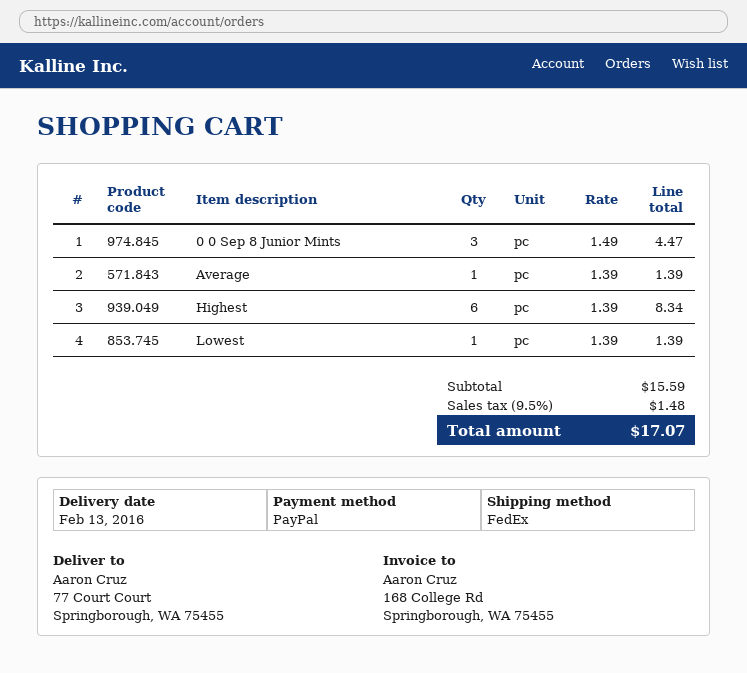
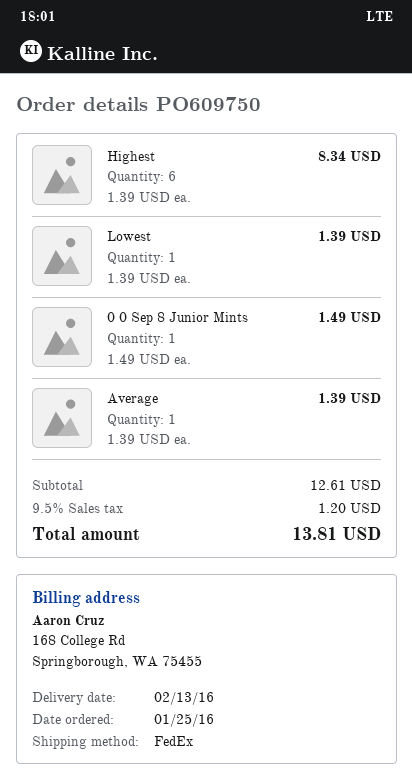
0 0 Sep 8 Junior Mints: 3 x 1.49 = 4.47 -> 1 x 1.49 = 1.49
subtotal: 15.59 -> 12.61
tax: 9.5% = 1.48 -> 9.5% = 1.20
total: 17.07 -> 13.81

